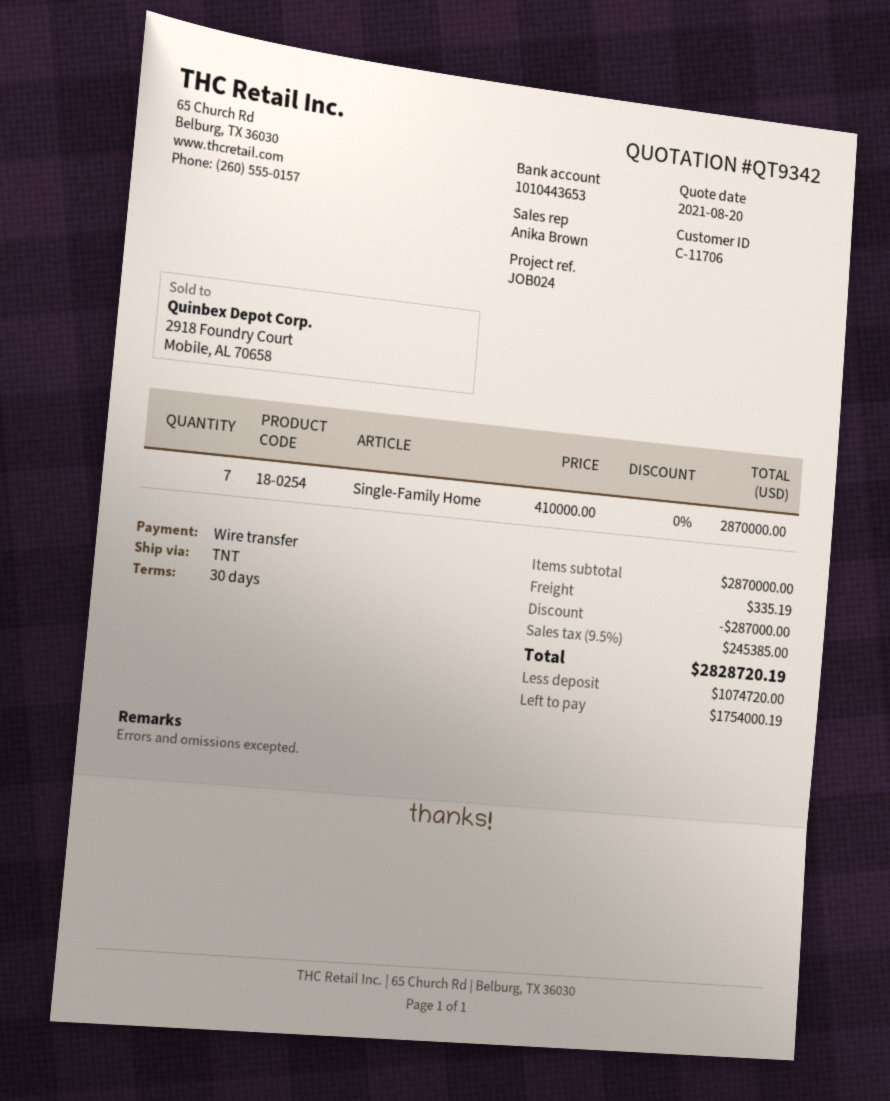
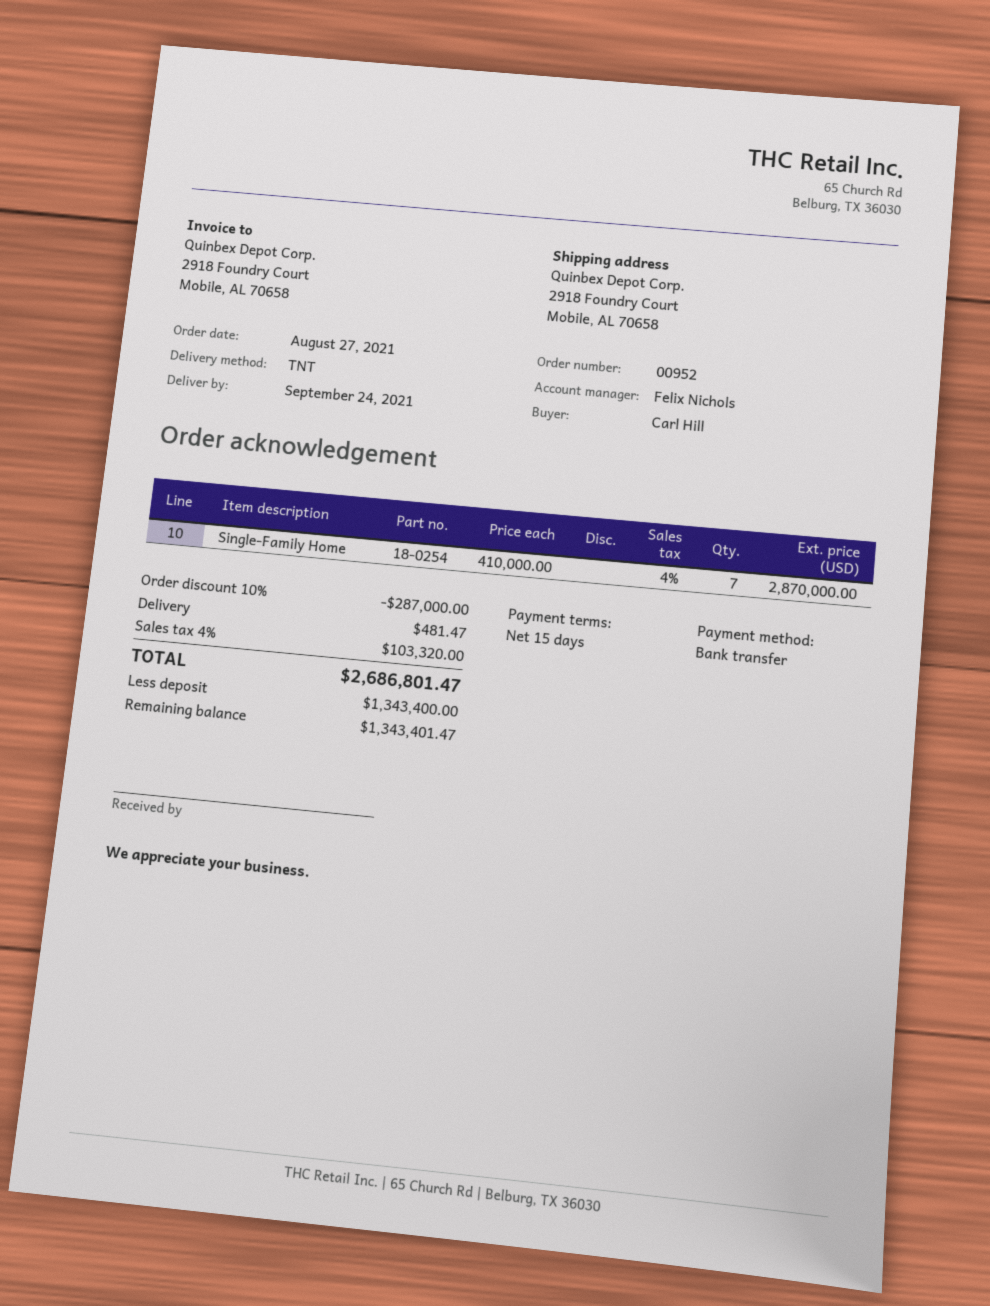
payment terms: 30 days -> 15 days
sales rep: Anika Brown -> Felix Nichols
shipping: 335.19 -> 481.47
tax: 9.5% = 245385.00 -> 4% = 103320.00
total: 2828720.19 -> 2686801.47
deposit: 1074720.00 -> 1343400.00
balance: 1754000.19 -> 1343401.47

